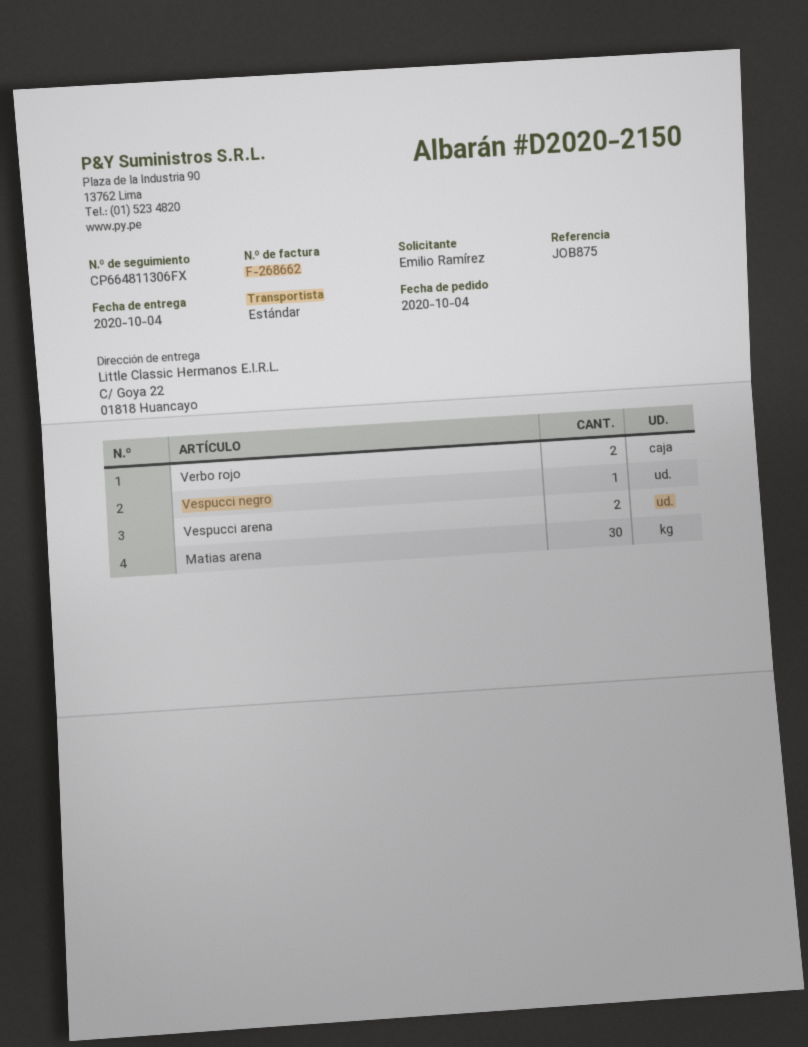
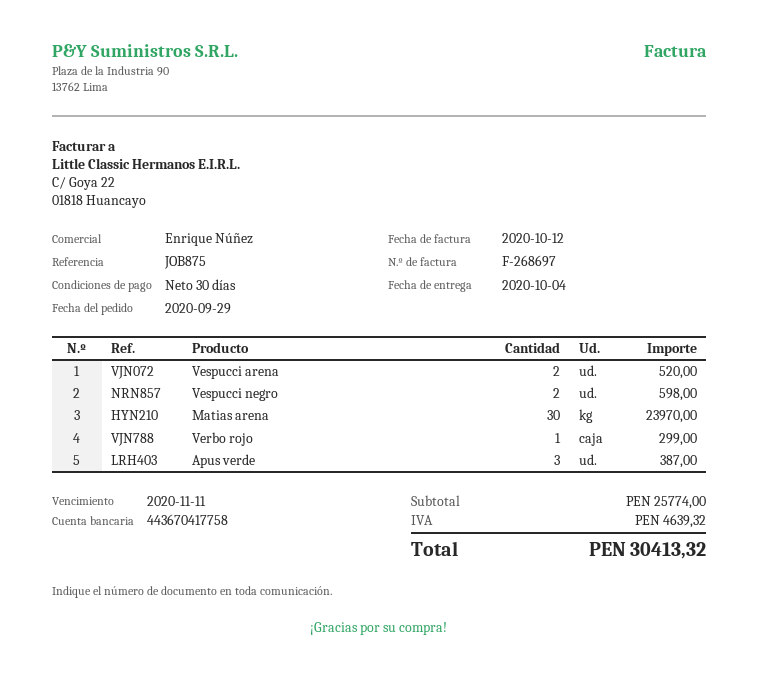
order date: 2020-10-04 -> 2020-09-29
invoice number: F-268662 -> F-268697
Verbo rojo: 2 -> 1
Vespucci negro: 1 -> 2
Apus verde: none -> 3

